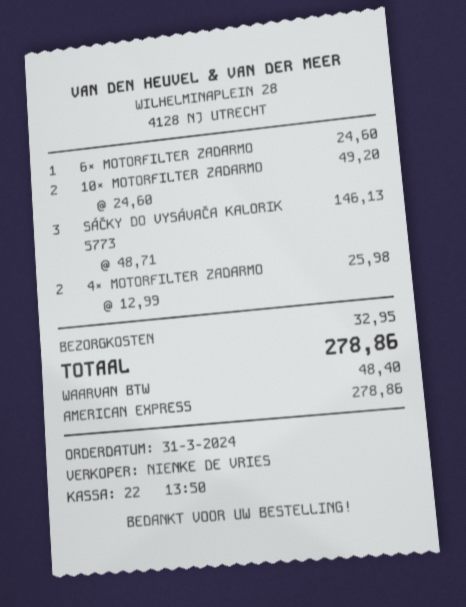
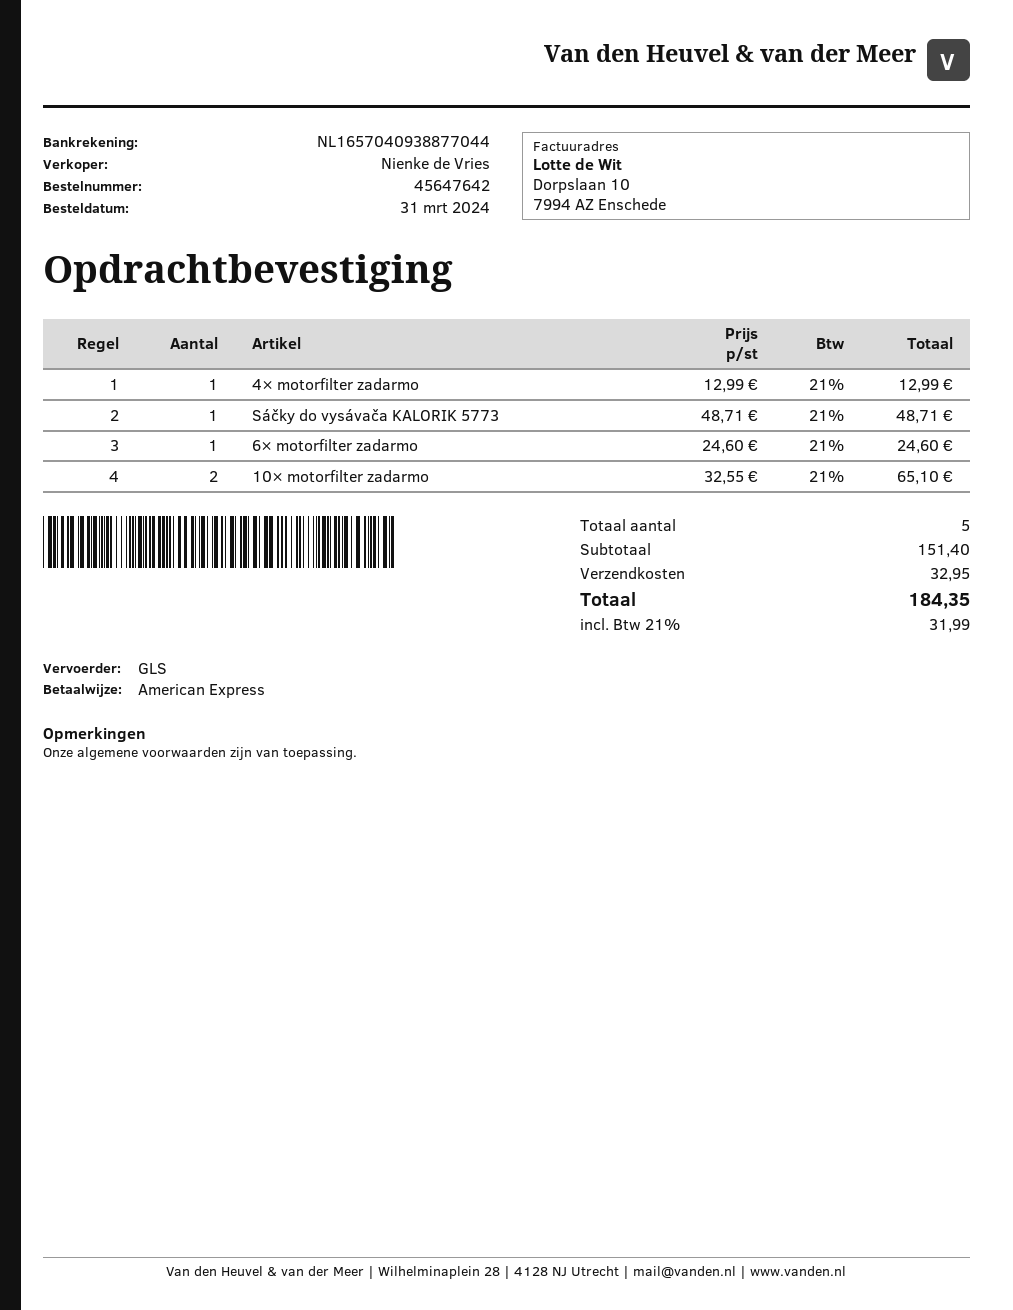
10× MOTORFILTER ZADARMO: 2 x 24.60 = 49.20 -> 2 x 32.55 = 65.10
SÁČKY DO VYSÁVAČA KALORIK 5773: 3 x 48.71 = 146.13 -> 1 x 48.71 = 48.71
4× MOTORFILTER ZADARMO: 2 x 12.99 = 25.98 -> 1 x 12.99 = 12.99
tax: 48.40 -> 31.99
total: 278.86 -> 184.35

